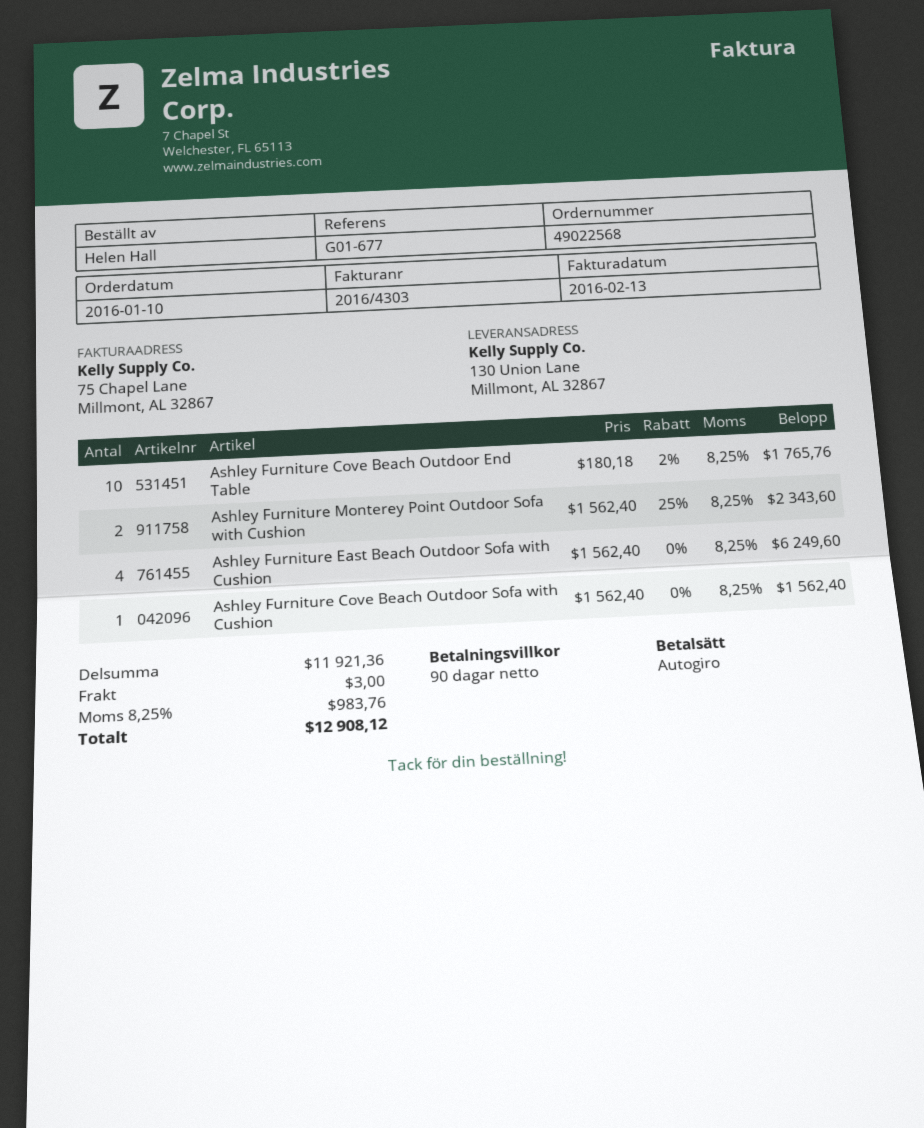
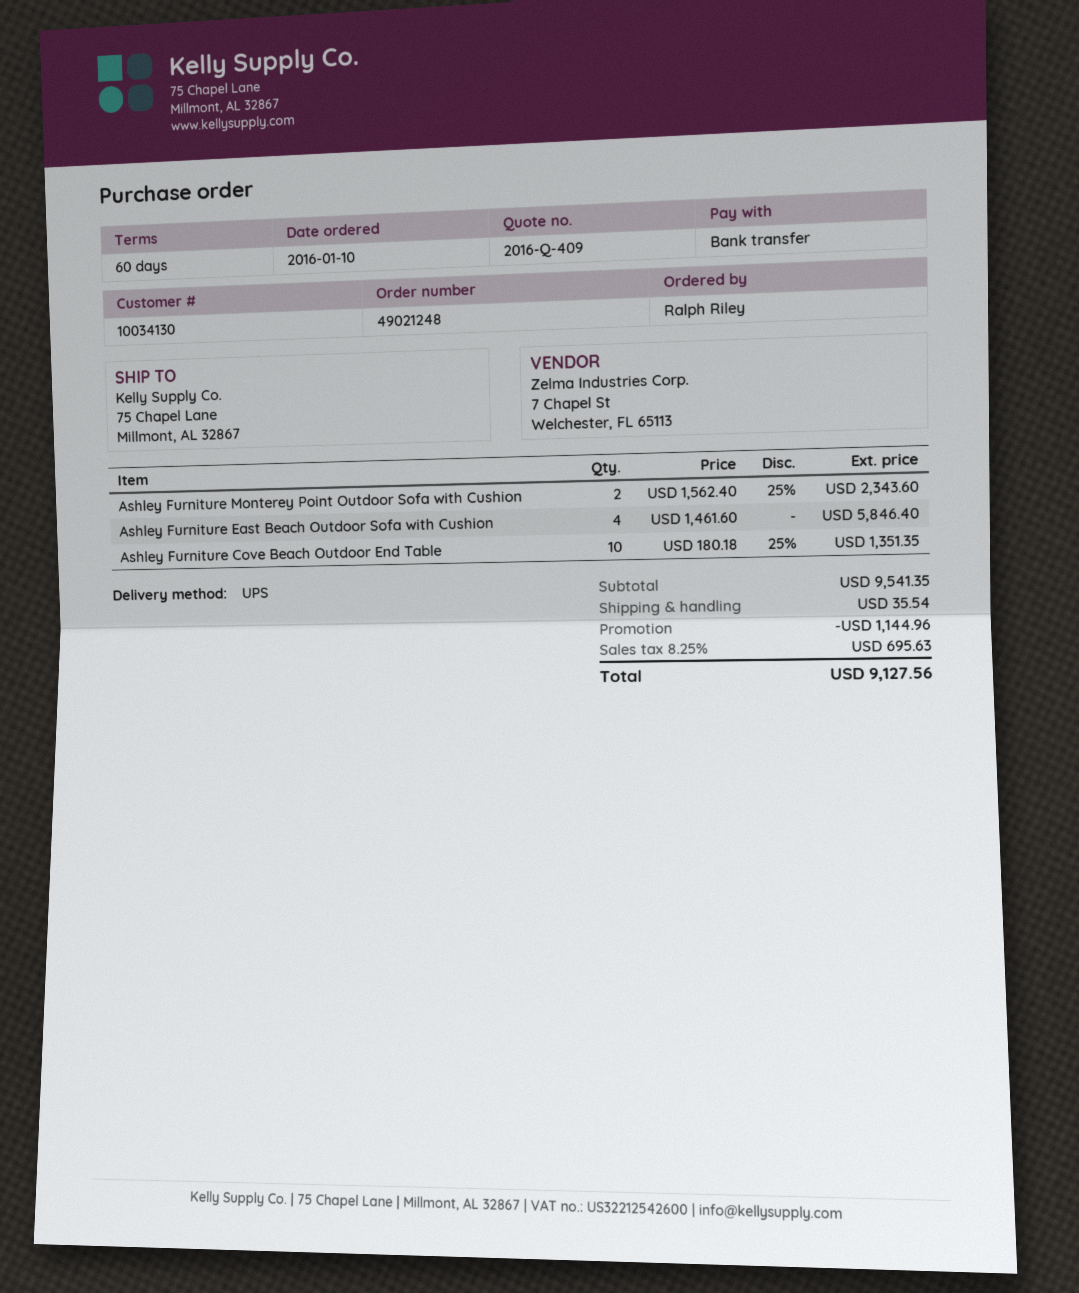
order number: 49022568 -> 49021248
payment terms: 90 days -> 60 days
ordered by: Helen Hall -> Ralph Riley
payment method: direct debit -> bank transfer
ship to: 130 Union Lane, Millmont, AL 32867 -> 75 Chapel Lane, Millmont, AL 32867
Ashley Furniture Cove Beach Outdoor End Table: 10 x 180.18 - 2% = 1765.76 -> 10 x 180.18 - 25% = 1351.35
Ashley Furniture East Beach Outdoor Sofa with Cushion: 4 x 1562.40 = 6249.60 -> 4 x 1461.60 = 5846.40
Ashley Furniture Cove Beach Outdoor Sofa with Cushion: 1 x 1562.40 = 1562.40 -> none
subtotal: 11921.36 -> 9541.35
discount: none -> 1144.96
shipping: 3.00 -> 35.54
tax: 8.25% = 983.76 -> 8.25% = 695.63
total: 12908.12 -> 9127.56

